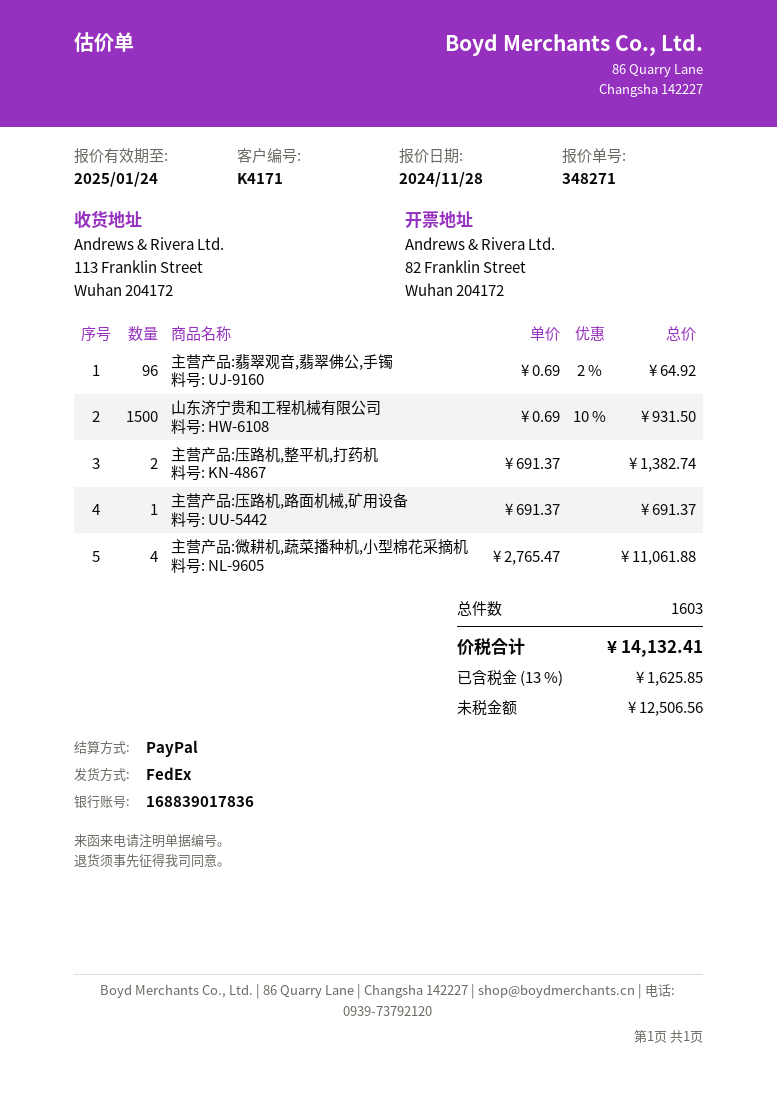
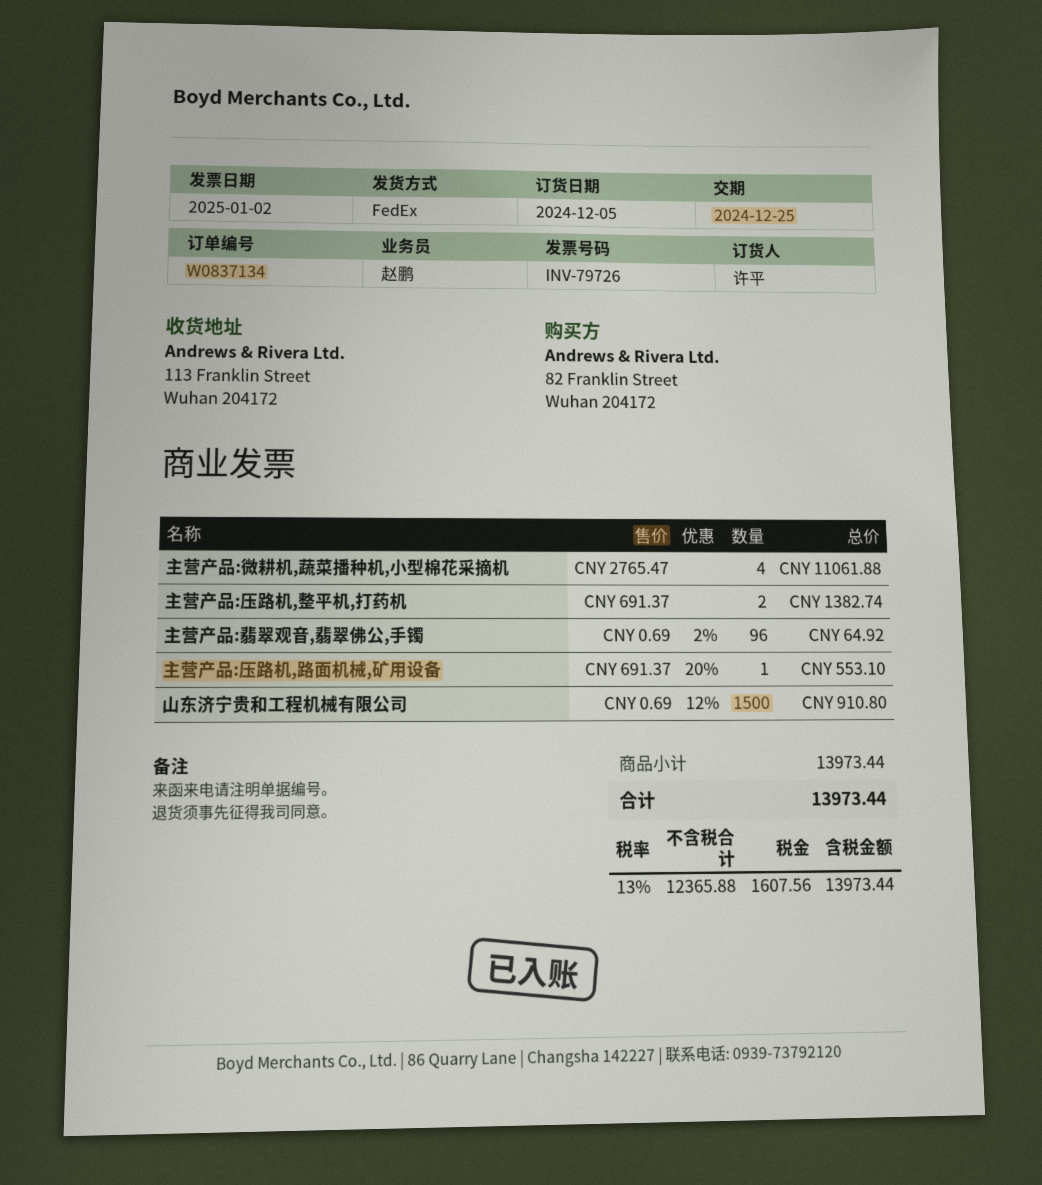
山东济宁贵和工程机械有限公司: 1500 x 0.69 - 10% = 931.50 -> 1500 x 0.69 - 12% = 910.80
主营产品:压路机,路面机械,矿用设备: 1 x 691.37 = 691.37 -> 1 x 691.37 - 20% = 553.10
net: 12506.56 -> 12365.88
tax: 13% = 1625.85 -> 13% = 1607.56
total: 14132.41 -> 13973.44

